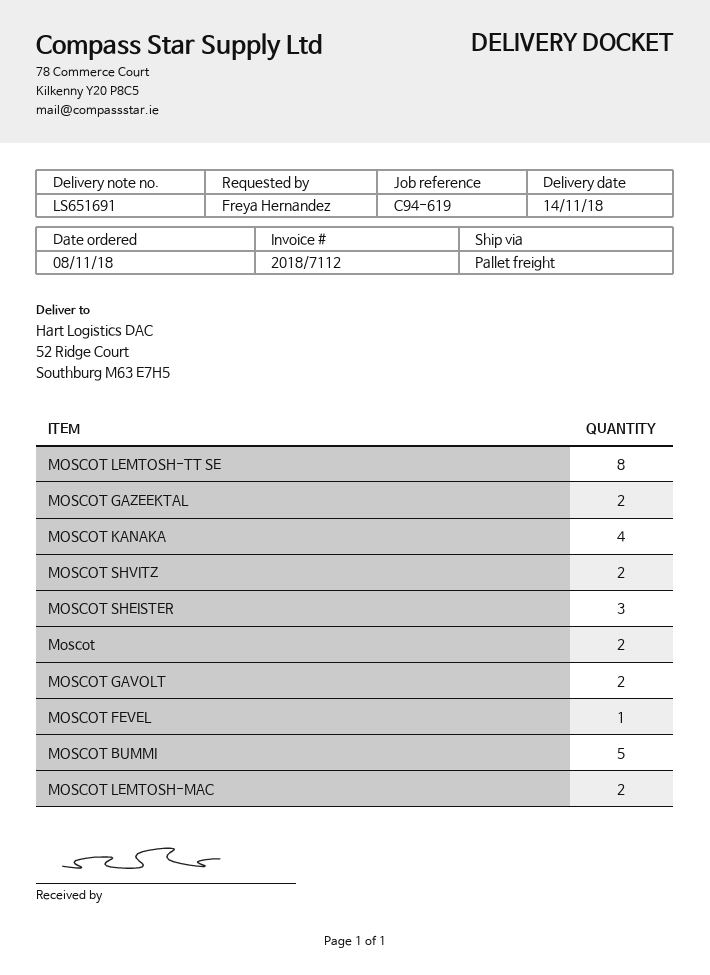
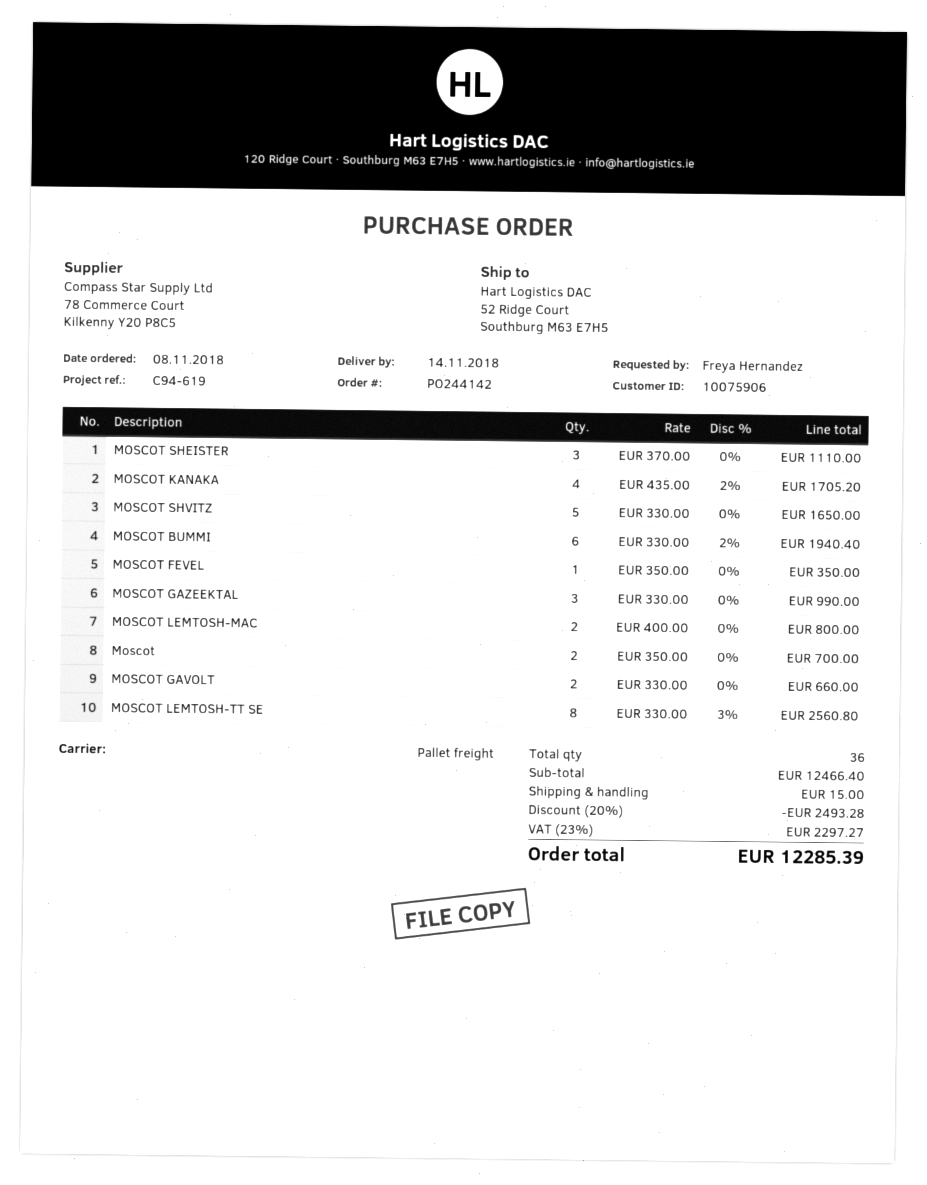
MOSCOT GAZEEKTAL: 2 -> 3
MOSCOT SHVITZ: 2 -> 5
MOSCOT BUMMI: 5 -> 6

